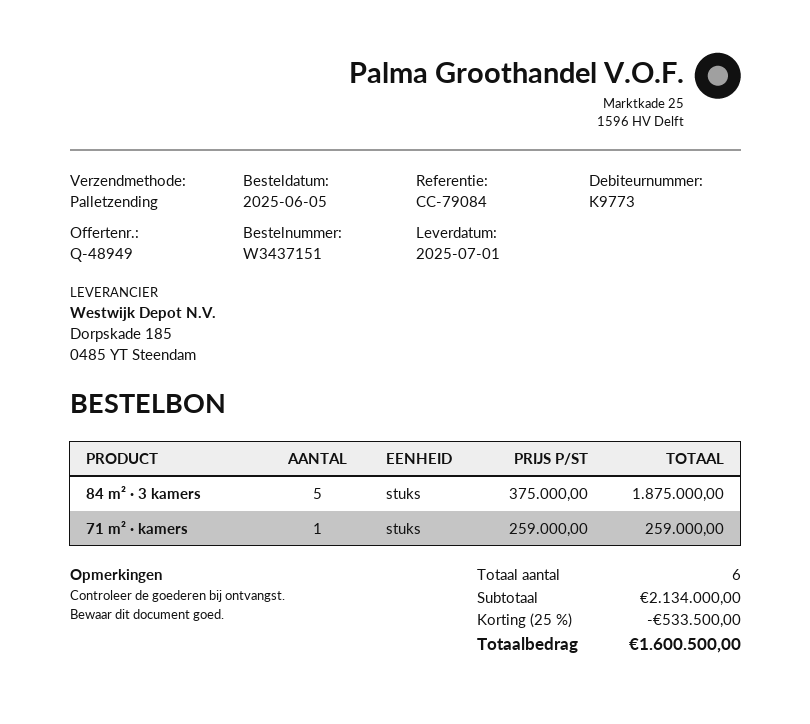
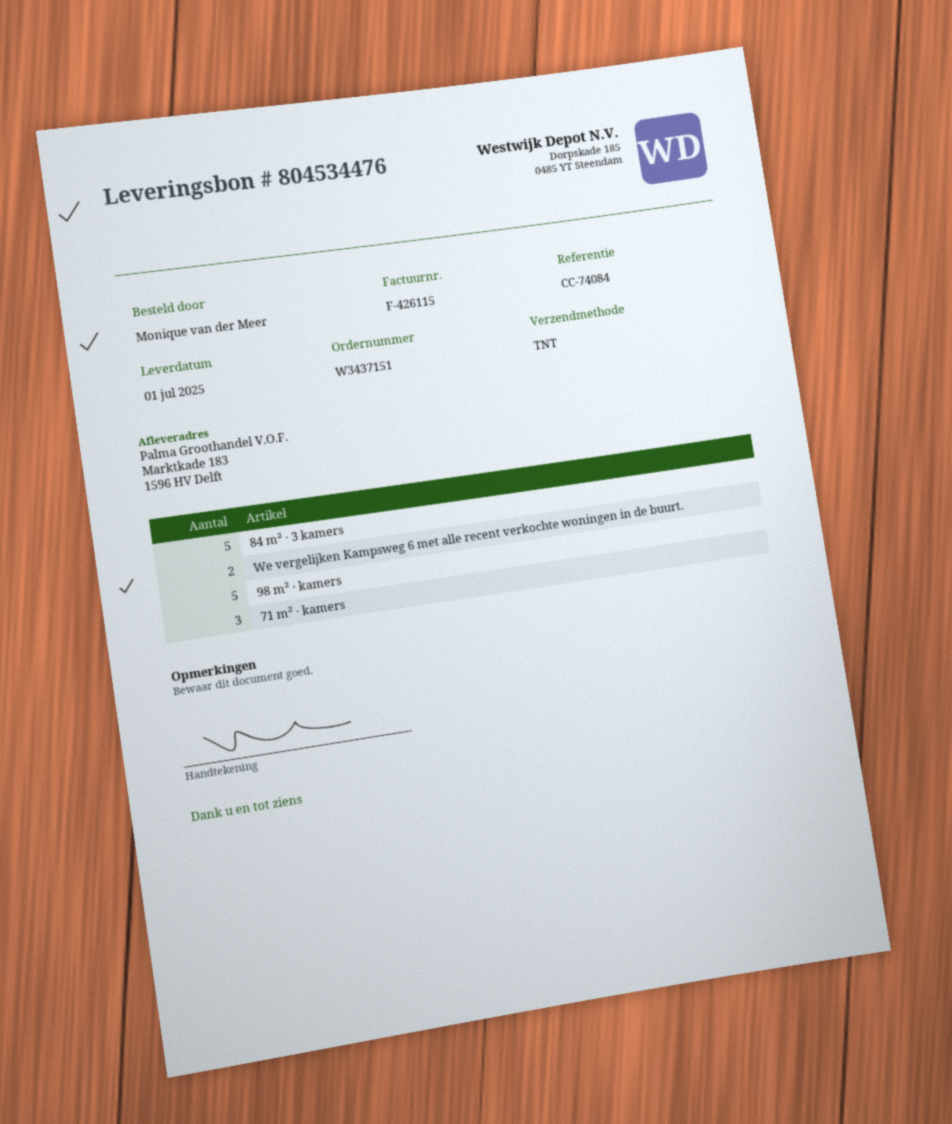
reference: CC-79084 -> CC-74084
shipping method: pallet freight -> TNT
71 m² · kamers: 1 -> 3
We vergelijken Kampsweg 6 met alle recent verkochte woningen in de buurt.: none -> 2
98 m² · kamers: none -> 5

